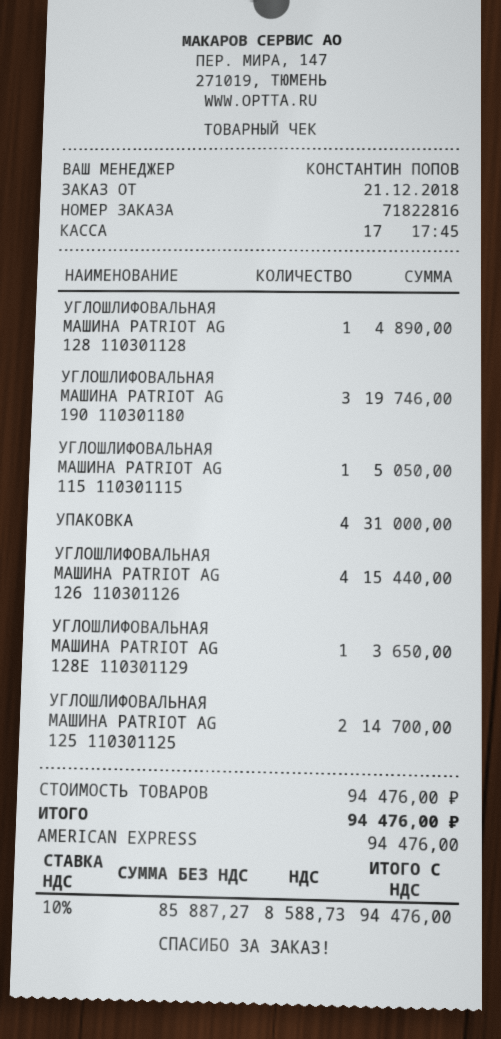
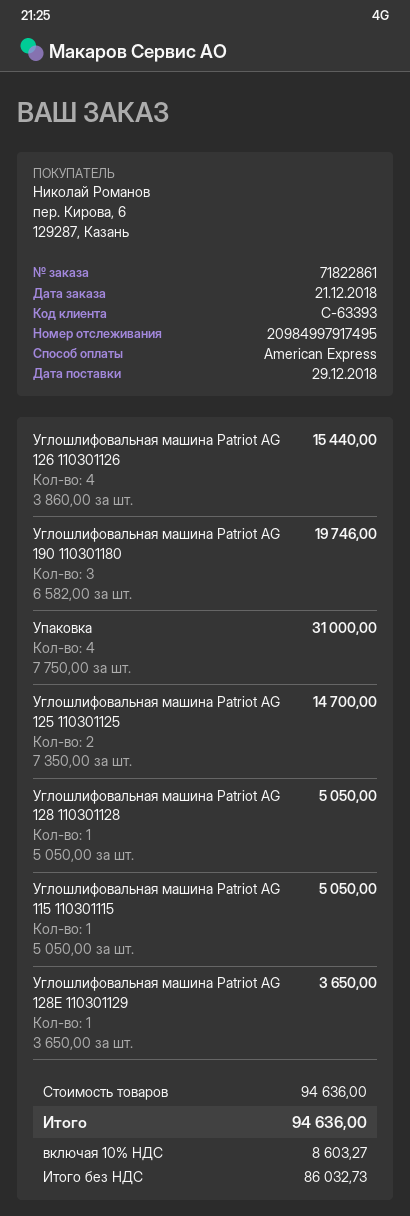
order number: 71822816 -> 71822861
УГЛОШЛИФОВАЛЬНАЯ МАШИНА PATRIOT AG 128 110301128: 1 for 4890.00 -> 1 for 5050.00
subtotal: 94476.00 -> 94636.00
net: 85887.27 -> 86032.73
tax: 10% = 8588.73 -> 10% = 8603.27
total: 94476.00 -> 94636.00

